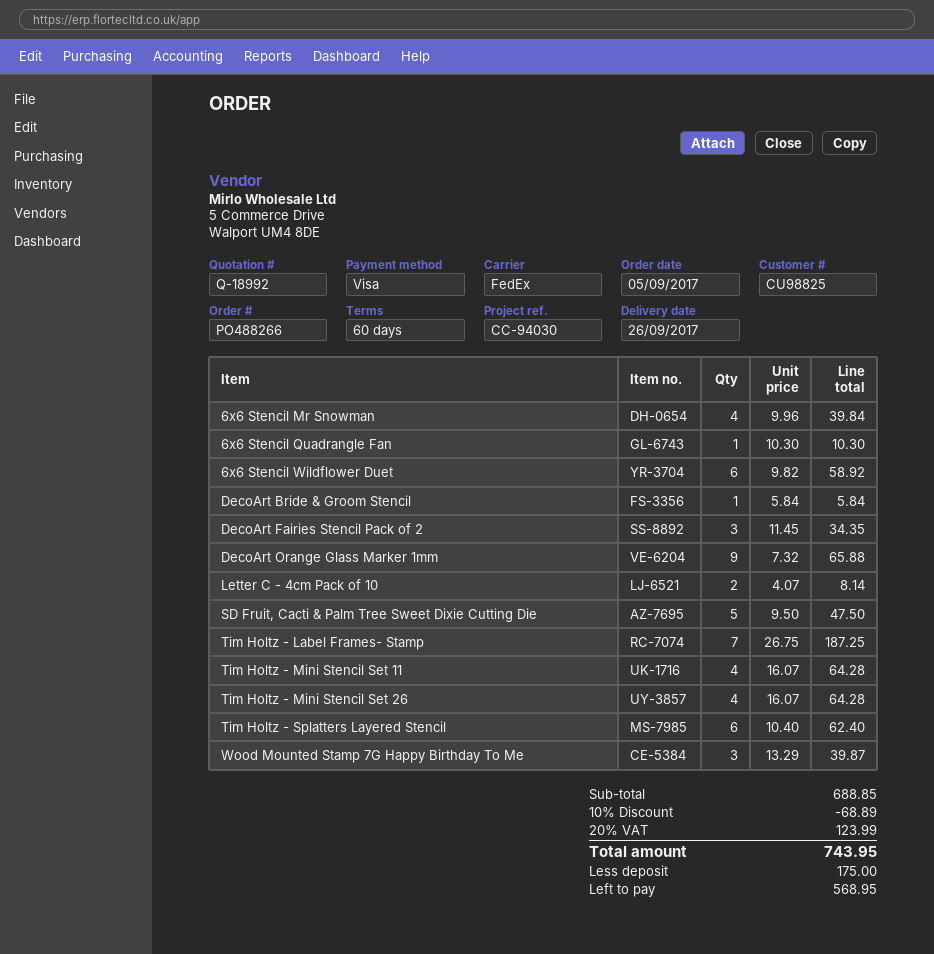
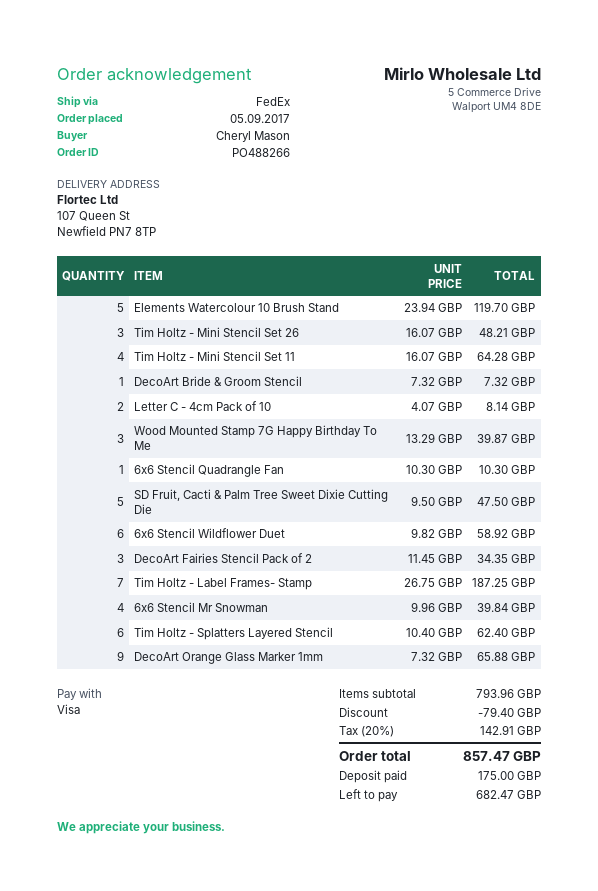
DecoArt Bride & Groom Stencil: 1 x 5.84 = 5.84 -> 1 x 7.32 = 7.32
Tim Holtz - Mini Stencil Set 26: 4 x 16.07 = 64.28 -> 3 x 16.07 = 48.21
Elements Watercolour 10 Brush Stand: none -> 5 x 23.94 = 119.70
subtotal: 688.85 -> 793.96
discount: 68.89 -> 79.40
tax: 20% = 123.99 -> 20% = 142.91
total: 743.95 -> 857.47
balance: 568.95 -> 682.47

